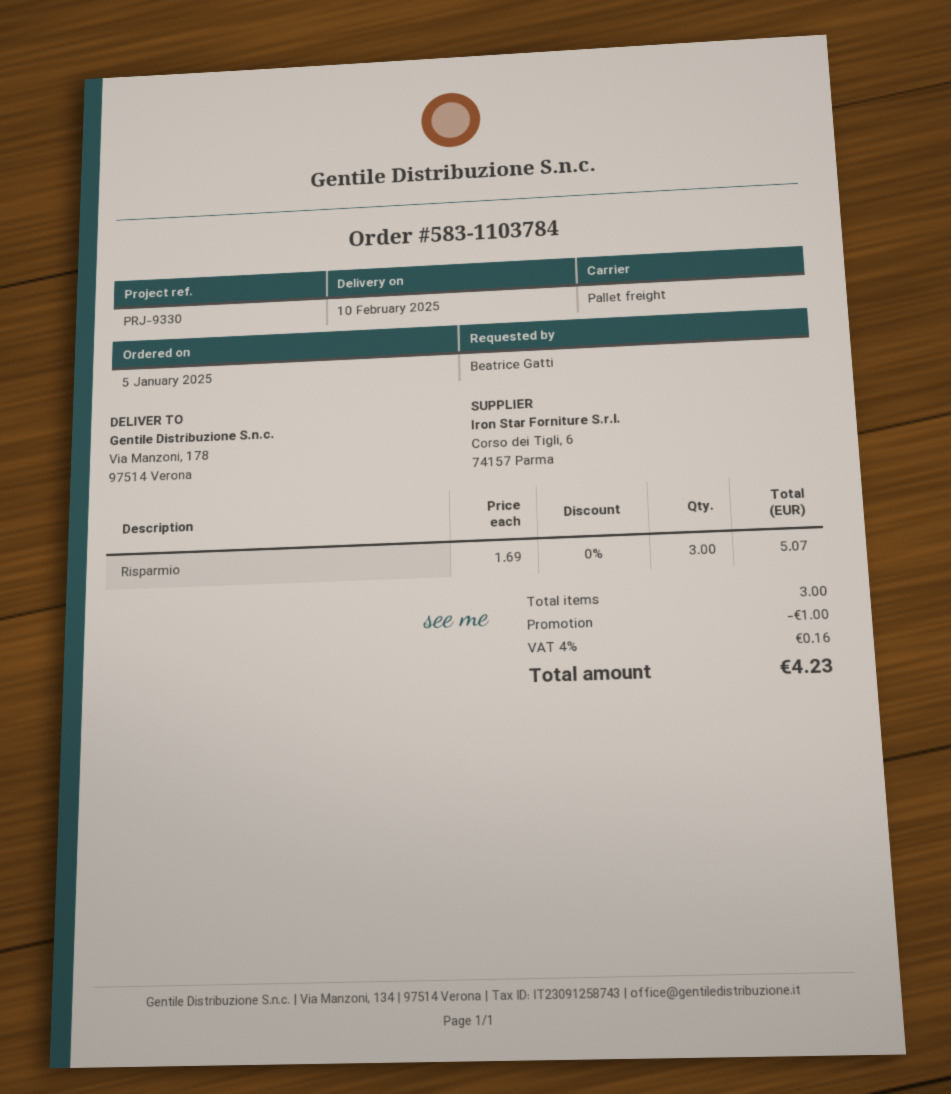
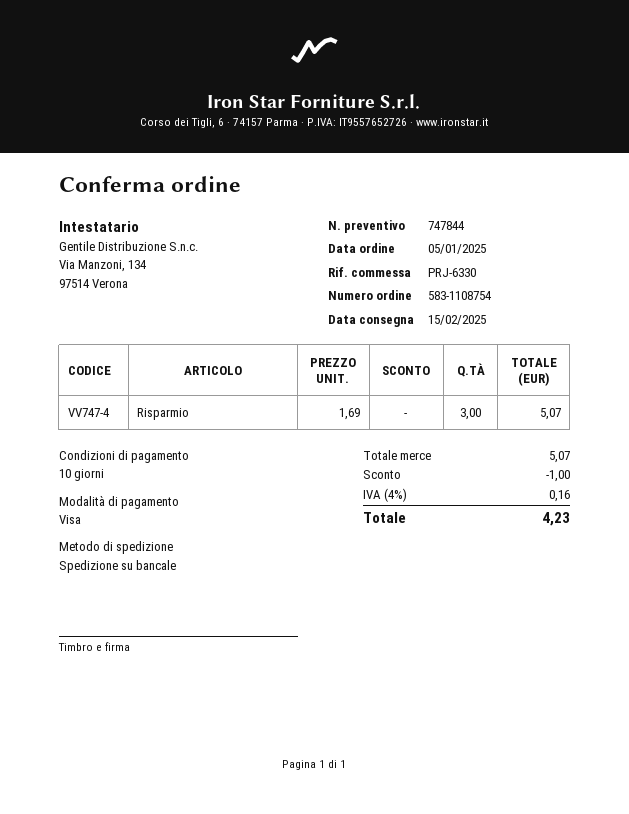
order number: 583-1103784 -> 583-1108754
delivery date: 2025-02-10 -> 2025-02-15
reference: PRJ-9330 -> PRJ-6330

